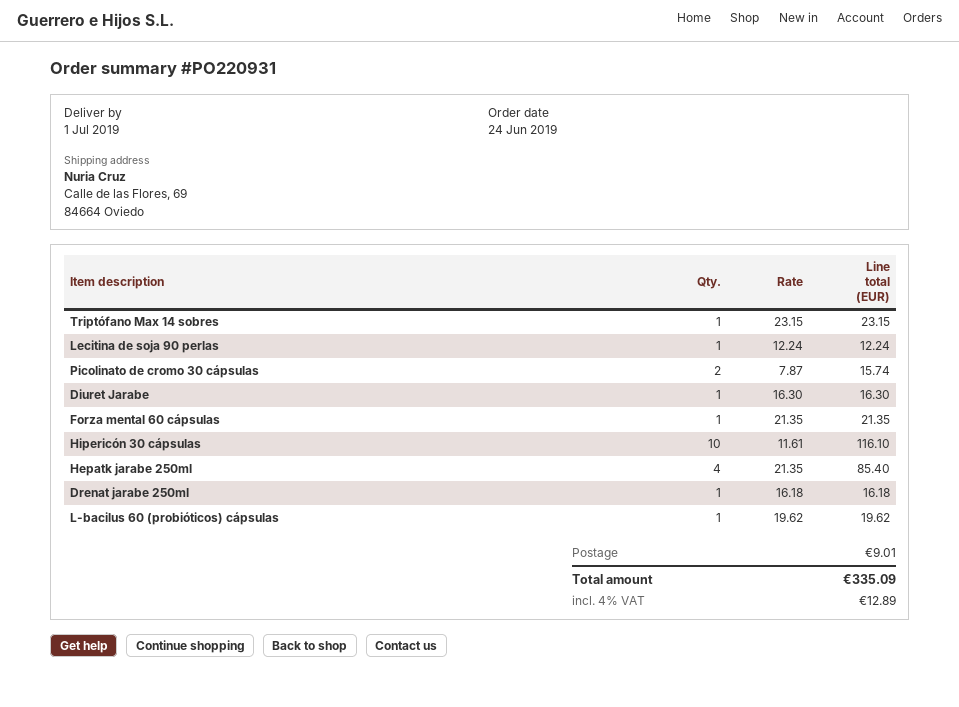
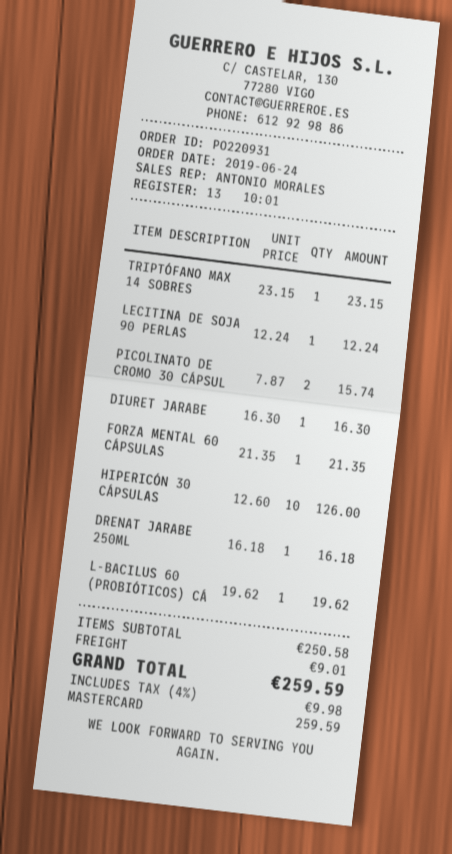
Hipericón 30 cápsulas: 10 x 11.61 = 116.10 -> 10 x 12.60 = 126.00
Hepatk jarabe 250ml: 4 x 21.35 = 85.40 -> none
tax: 4% = 12.89 -> 4% = 9.98
total: 335.09 -> 259.59

